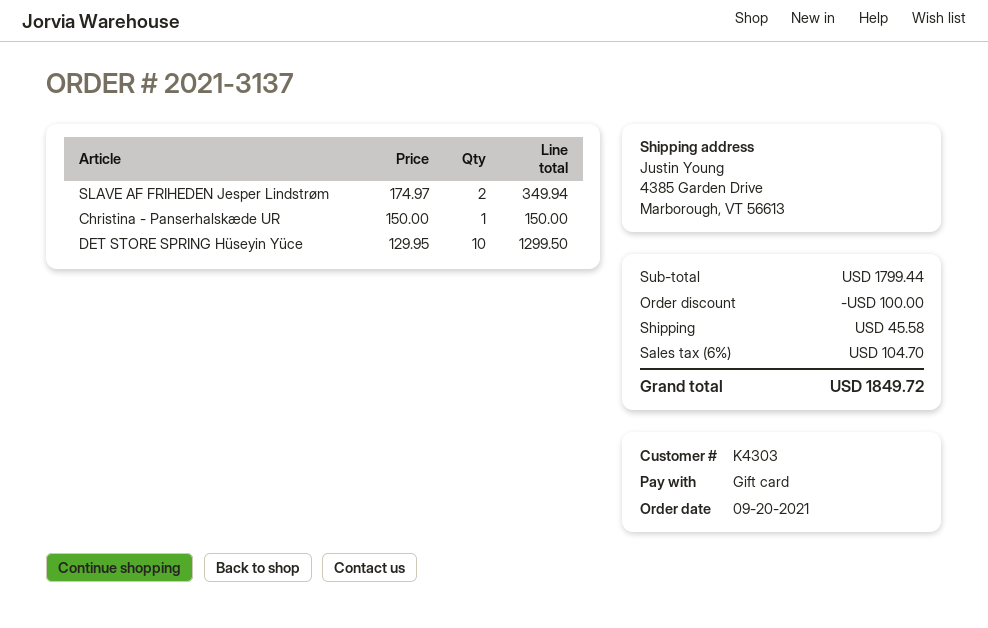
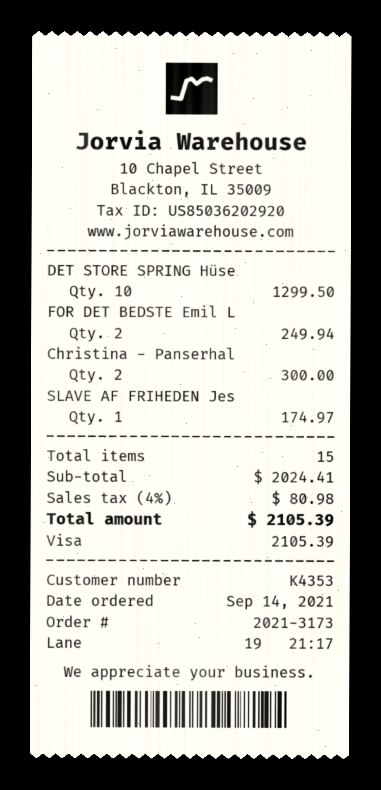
order number: 2021-3137 -> 2021-3173
order date: 2021-09-20 -> 2021-09-14
customer number: K4303 -> K4353
payment method: gift card -> Visa
SLAVE AF FRIHEDEN Jesper Lindstrøm: 2 for 349.94 -> 1 for 174.97
Christina - Panserhalskæde UR: 1 for 150.00 -> 2 for 300.00
FOR DET BEDSTE Emil L: none -> 2 for 249.94
subtotal: 1799.44 -> 2024.41
discount: 100.00 -> none
shipping: 45.58 -> none
tax: 6% = 104.70 -> 4% = 80.98
total: 1849.72 -> 2105.39

